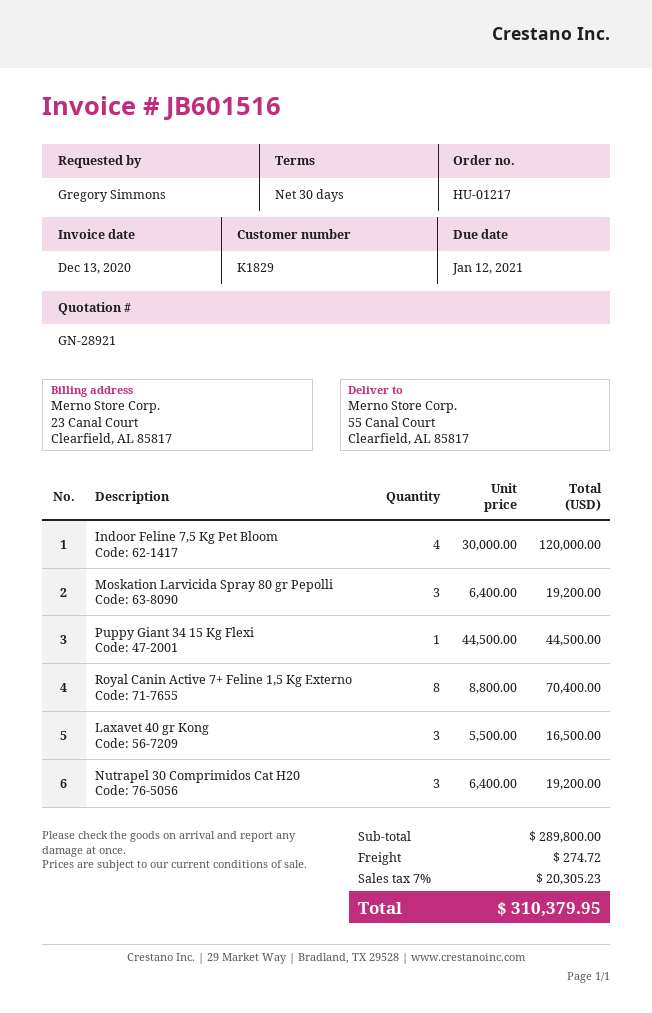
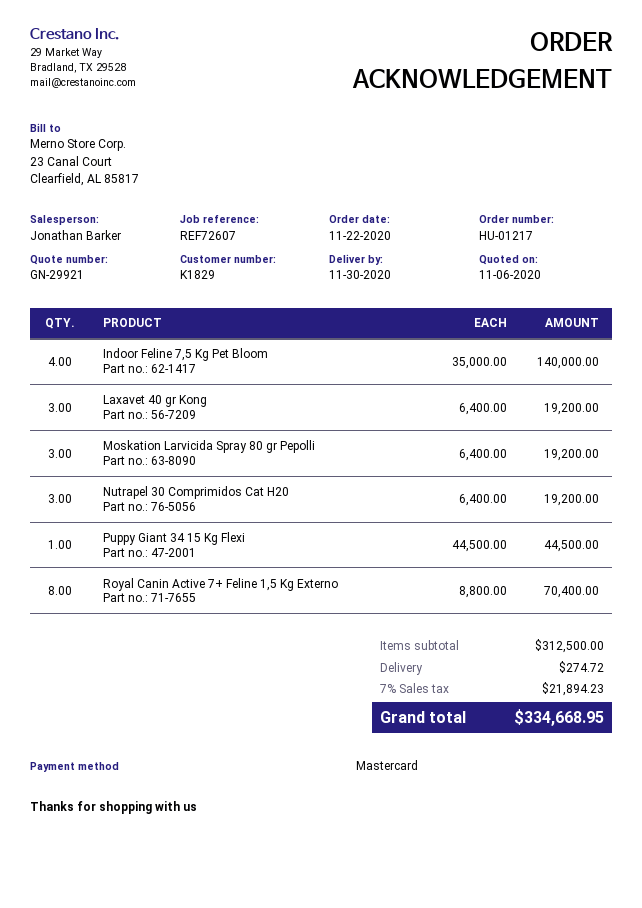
quote number: GN-28921 -> GN-29921
Indoor Feline 7,5 Kg Pet Bloom: 4 x 30000.00 = 120000.00 -> 4 x 35000.00 = 140000.00
Laxavet 40 gr Kong: 3 x 5500.00 = 16500.00 -> 3 x 6400.00 = 19200.00
subtotal: 289800.00 -> 312500.00
tax: 7% = 20305.23 -> 7% = 21894.23
total: 310379.95 -> 334668.95

